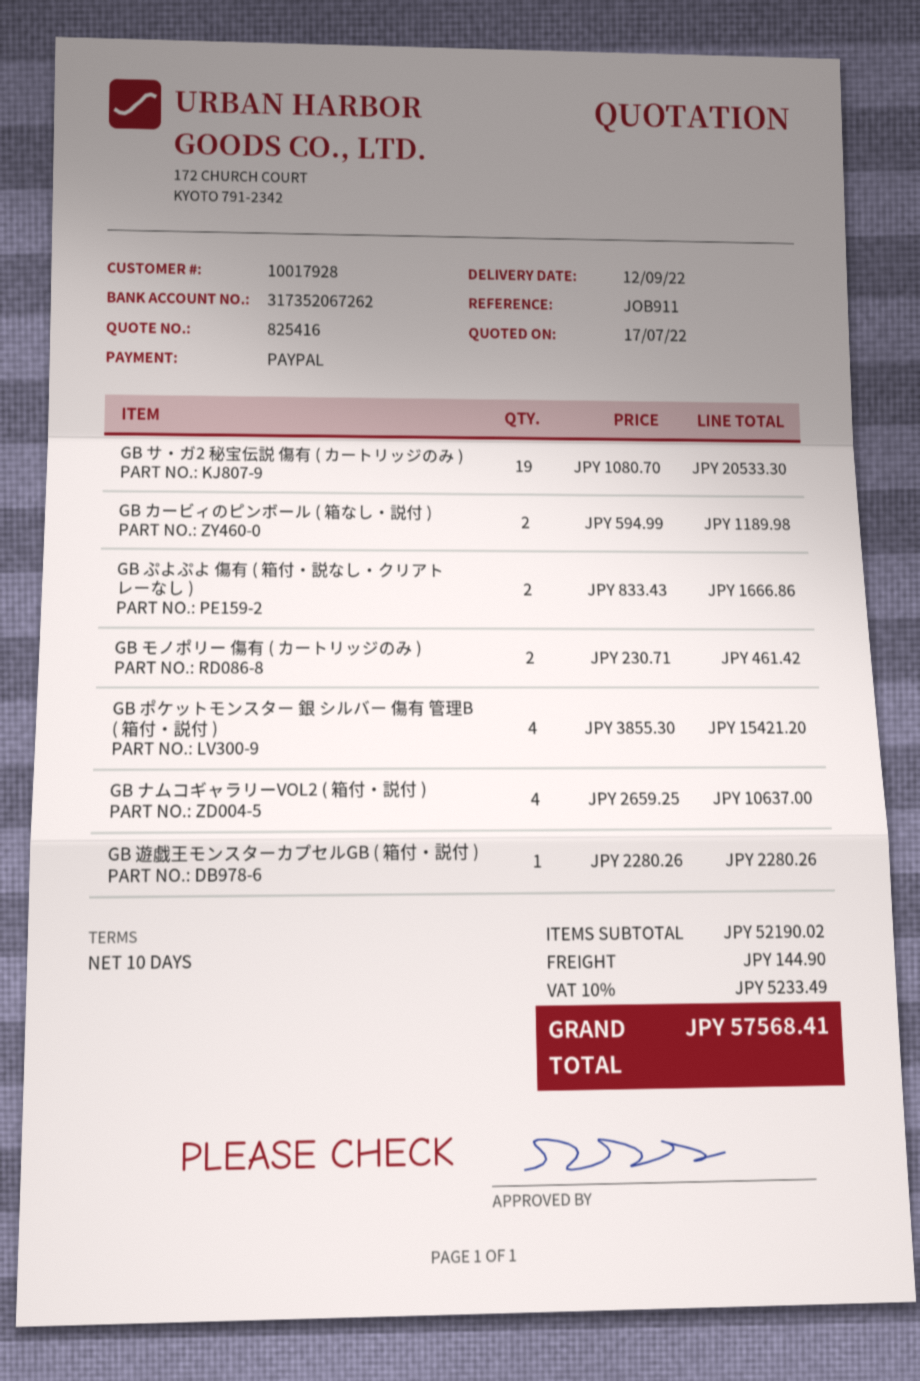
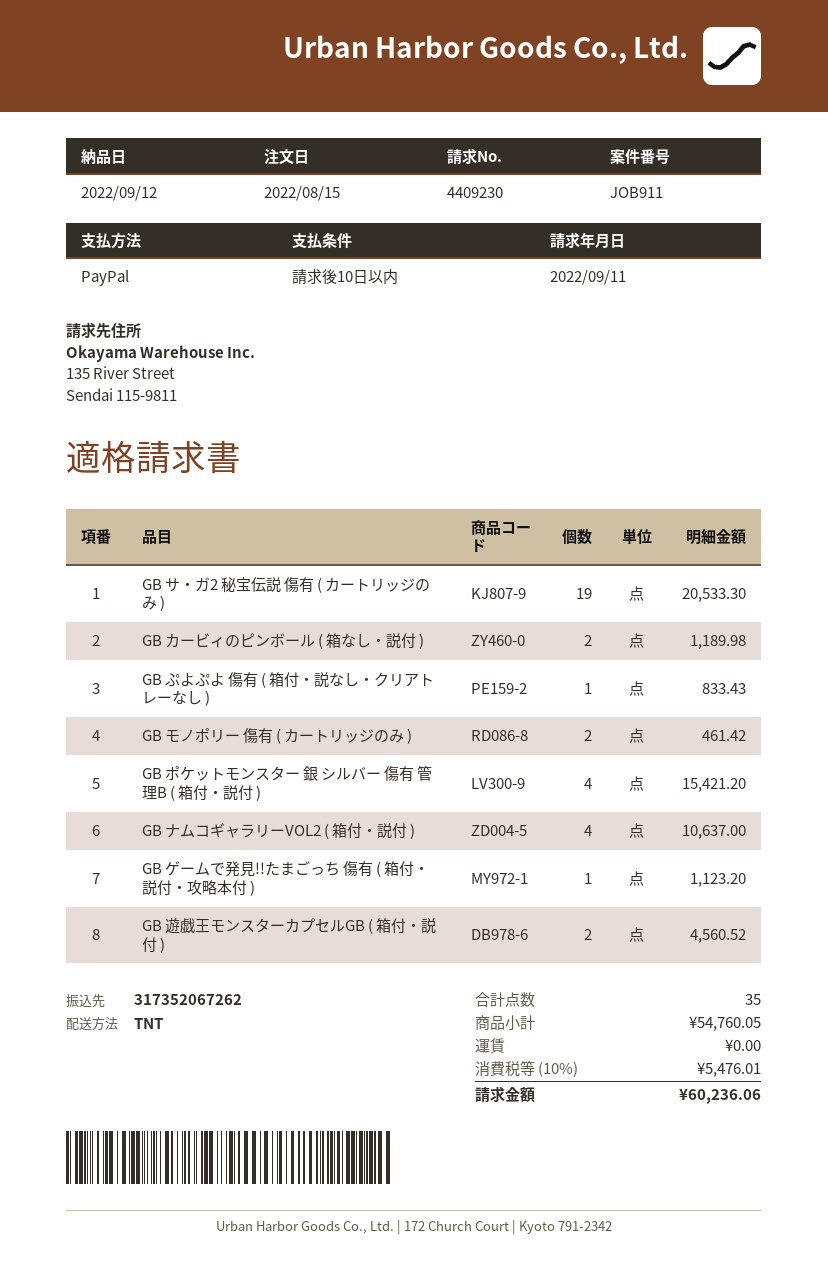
GB ぷよぷよ 傷有 ( 箱付・説なし・クリアトレーなし ): 2 for 1666.86 -> 1 for 833.43
GB 遊戯王モンスターカプセルGB ( 箱付・説付 ): 1 for 2280.26 -> 2 for 4560.52
GB ゲームで発見!!たまごっち 傷有 ( 箱付・説付・攻略本付 ): none -> 1 for 1123.20
subtotal: 52190.02 -> 54760.05
shipping: 144.90 -> 0.00
tax: 10% = 5233.49 -> 10% = 5476.01
total: 57568.41 -> 60236.06

